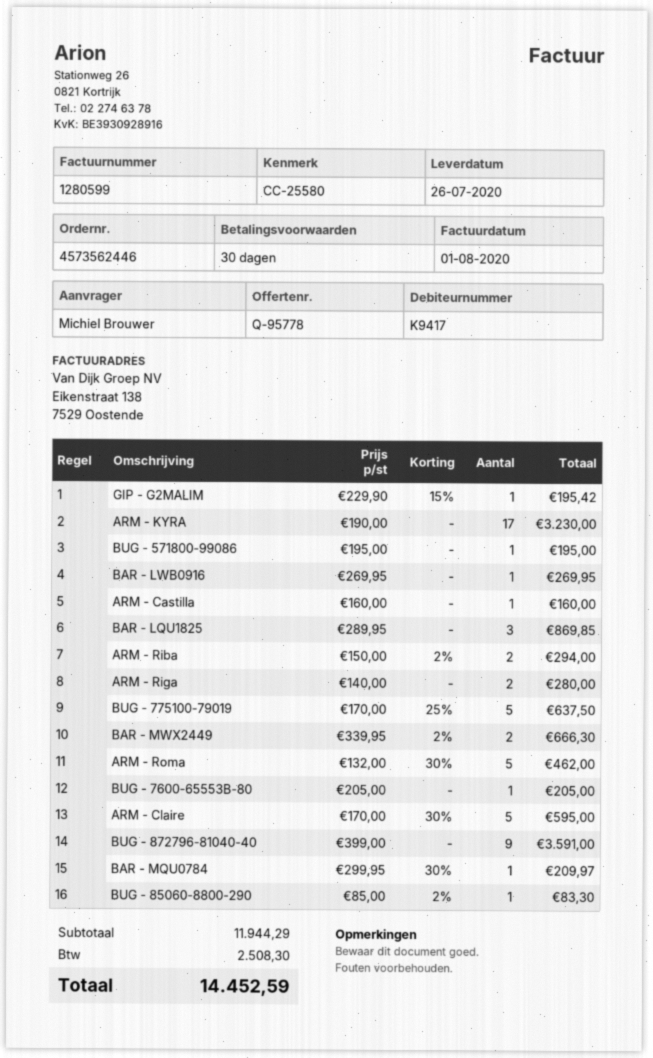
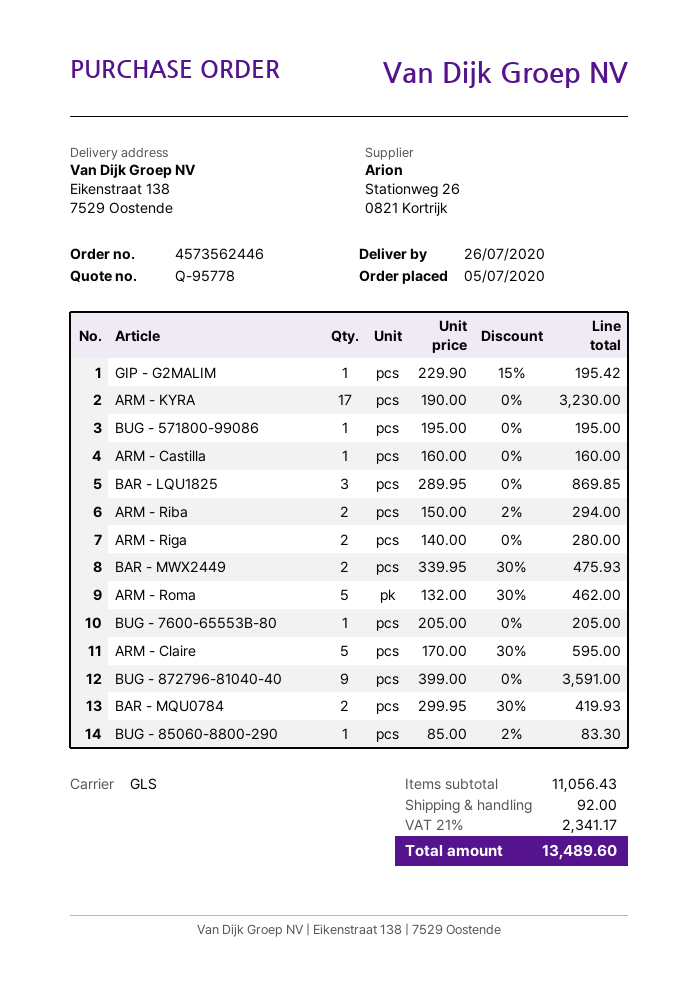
BAR - LWB0916: 1 x 269.95 = 269.95 -> none
BUG - 775100-79019: 5 x 170.00 - 25% = 637.50 -> none
BAR - MWX2449: 2 x 339.95 - 2% = 666.30 -> 2 x 339.95 - 30% = 475.93
BAR - MQU0784: 1 x 299.95 - 30% = 209.97 -> 2 x 299.95 - 30% = 419.93
subtotal: 11944.29 -> 11056.43
shipping: none -> 92.00
tax: 2508.30 -> 2341.17
total: 14452.59 -> 13489.60

